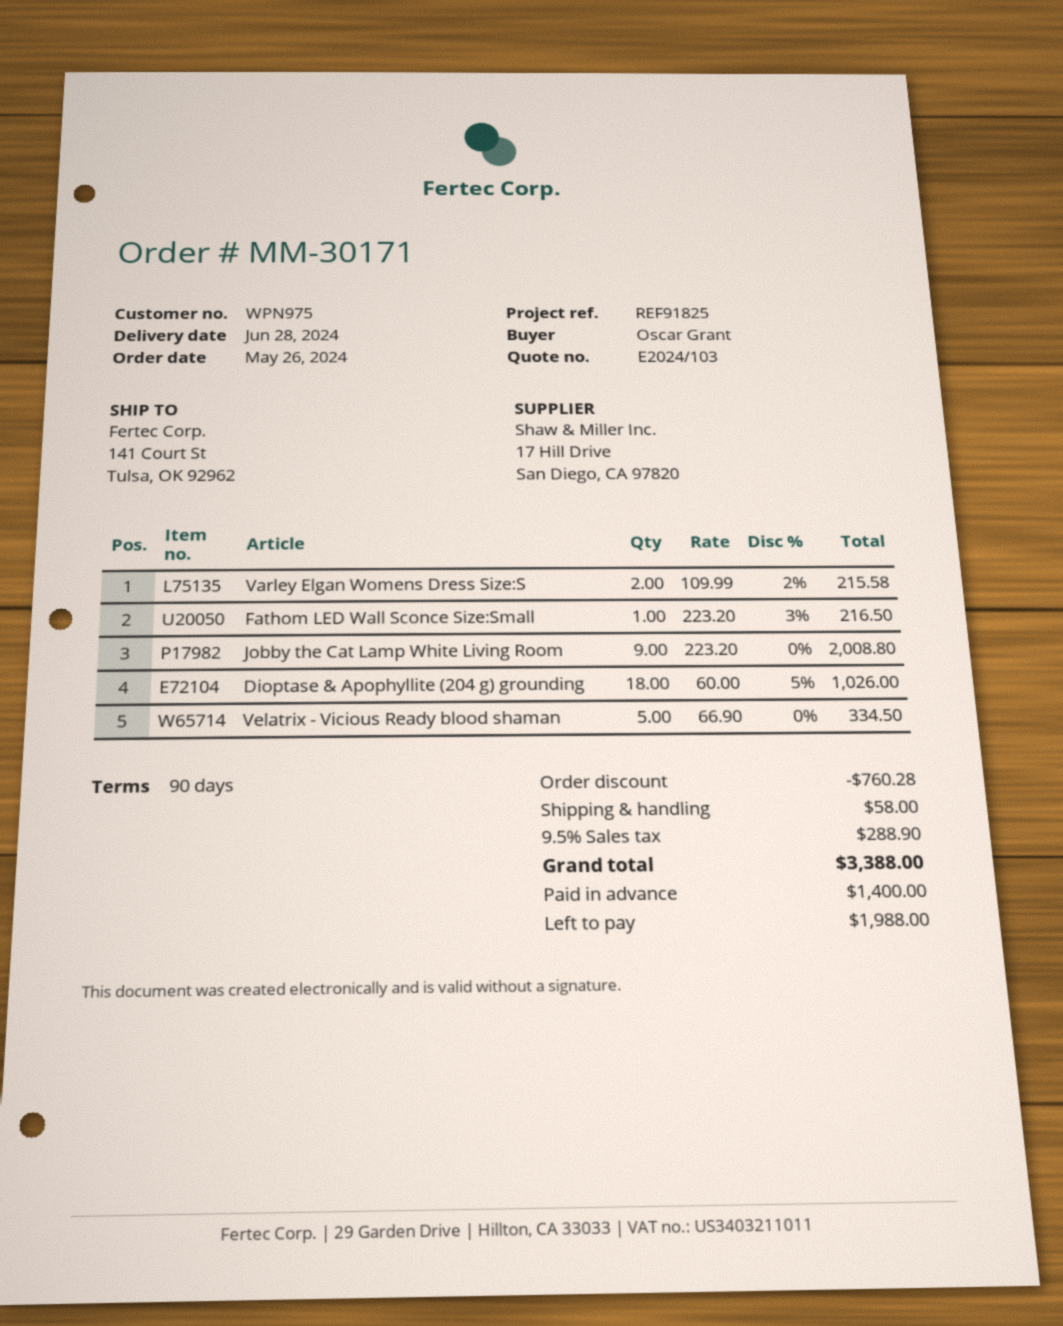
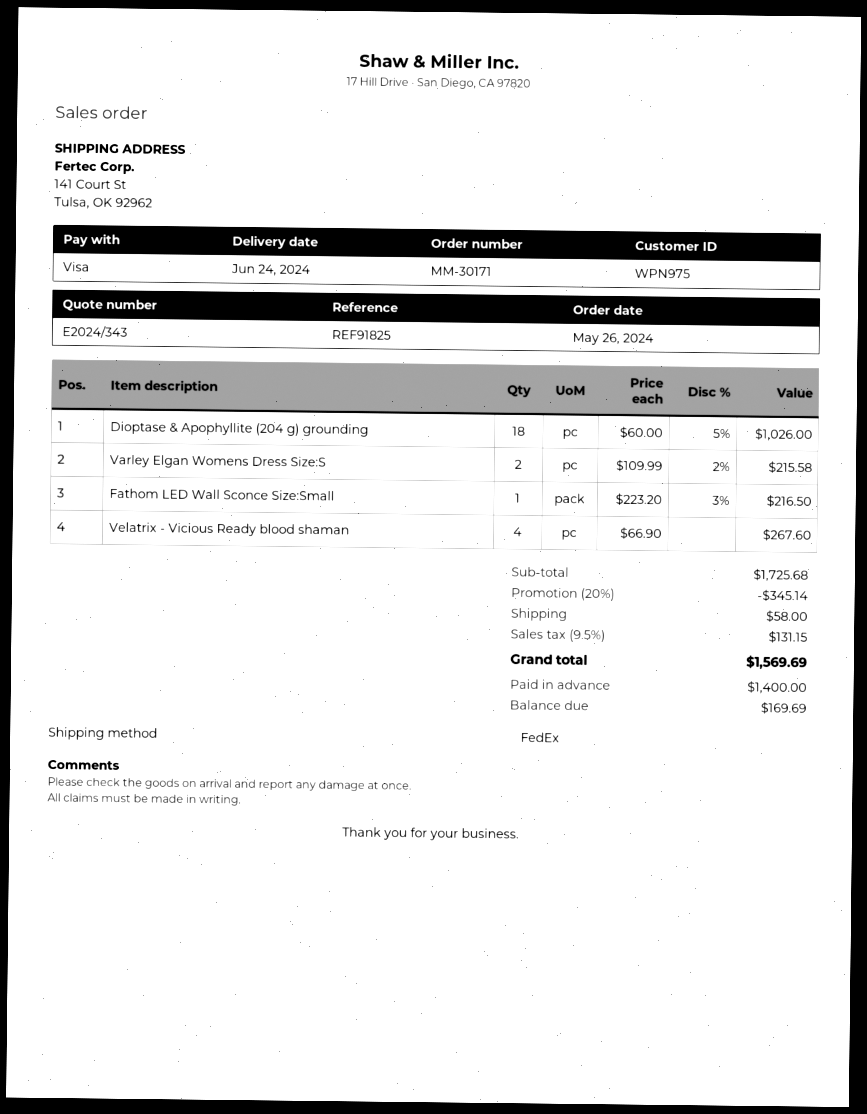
quote number: E2024/103 -> E2024/343
delivery date: 2024-06-28 -> 2024-06-24
Jobby the Cat Lamp White Living Room: 9 x 223.20 = 2008.80 -> none
Velatrix - Vicious Ready blood shaman: 5 x 66.90 = 334.50 -> 4 x 66.90 = 267.60
discount: 760.28 -> 345.14
tax: 9.5% = 288.90 -> 9.5% = 131.15
total: 3388.00 -> 1569.69
balance: 1988.00 -> 169.69

